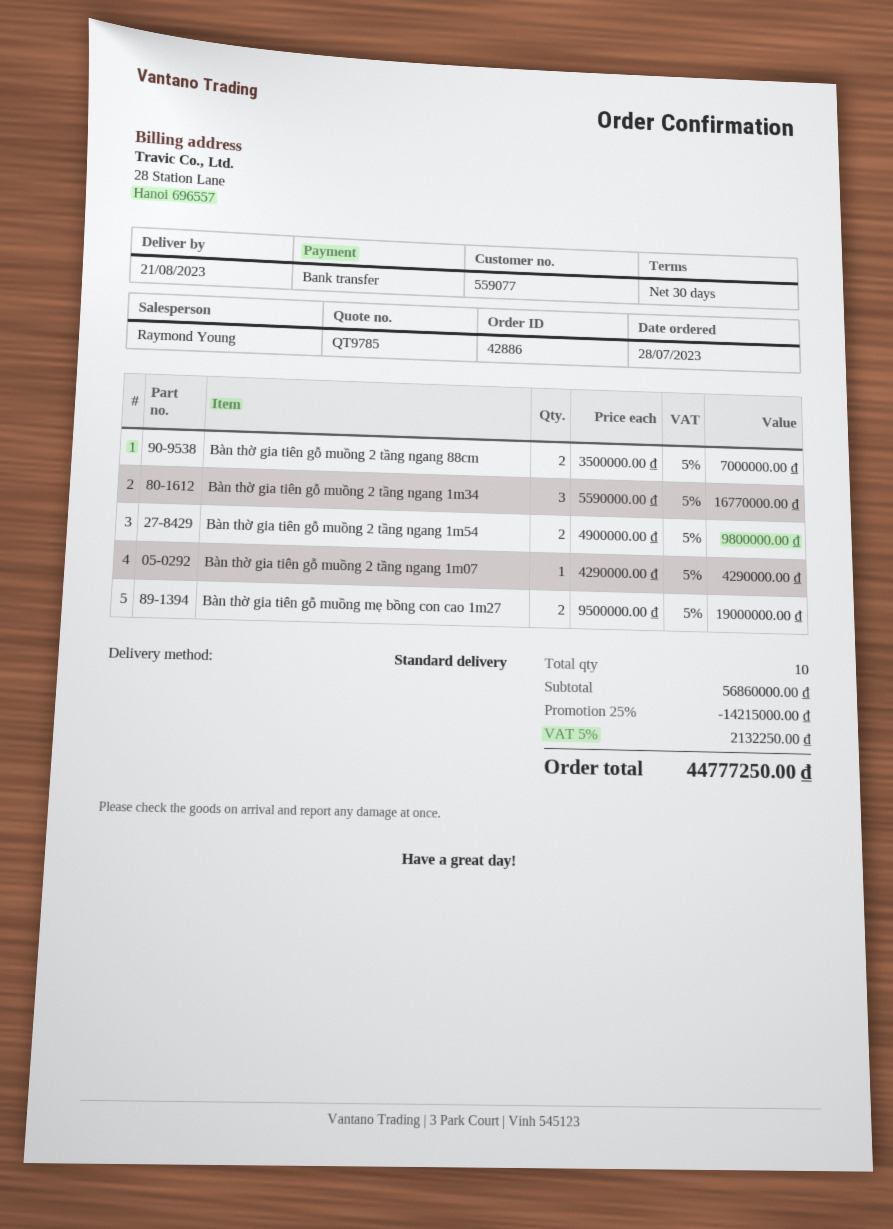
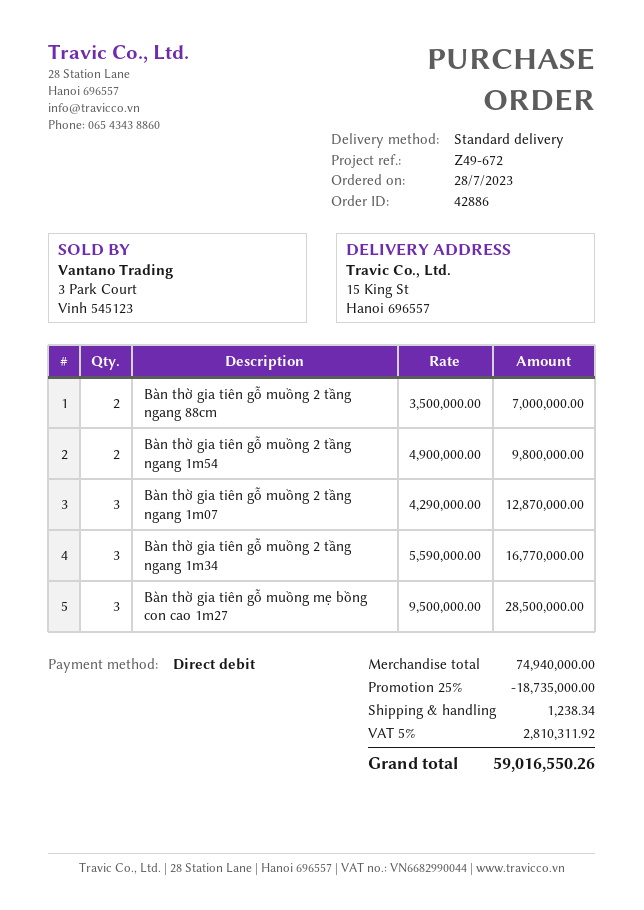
payment method: bank transfer -> direct debit
Bàn thờ gia tiên gỗ muồng 2 tầng ngang 1m07: 1 x 4290000.00 = 4290000.00 -> 3 x 4290000.00 = 12870000.00
Bàn thờ gia tiên gỗ muồng mẹ bồng con cao 1m27: 2 x 9500000.00 = 19000000.00 -> 3 x 9500000.00 = 28500000.00
subtotal: 56860000.00 -> 74940000.00
discount: 25% = 14215000.00 -> 25% = 18735000.00
shipping: none -> 1238.34
tax: 5% = 2132250.00 -> 5% = 2810311.92
total: 44777250.00 -> 59016550.26

